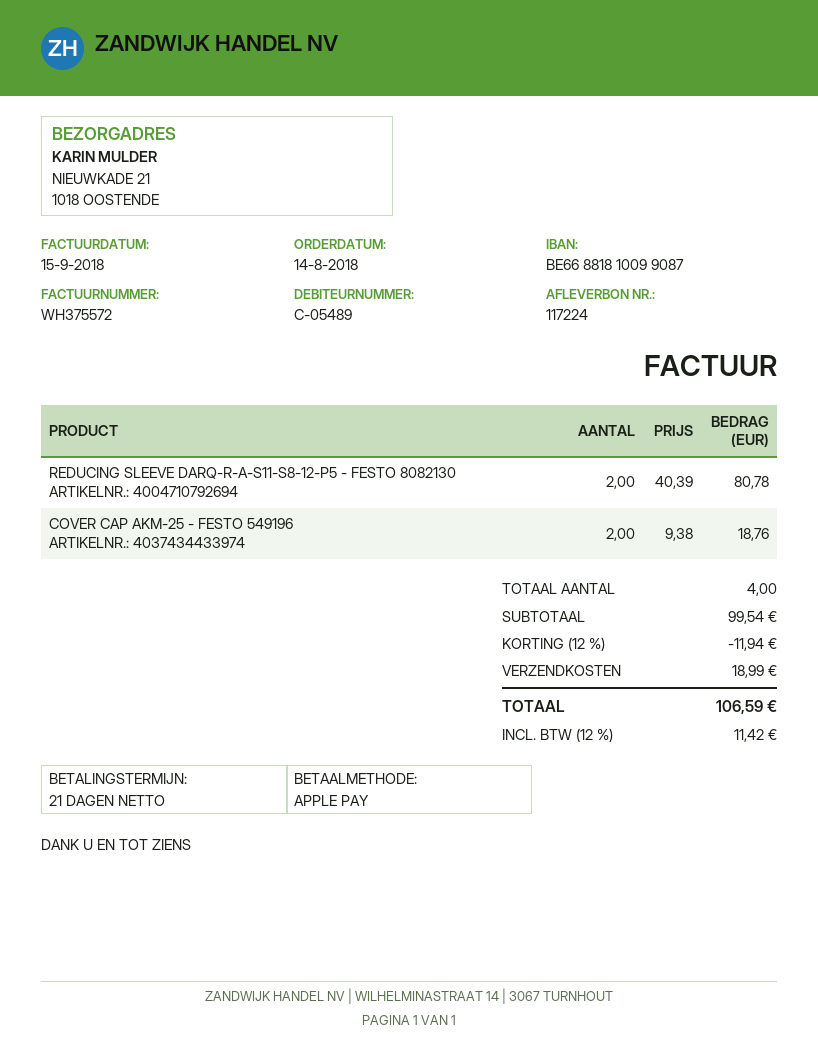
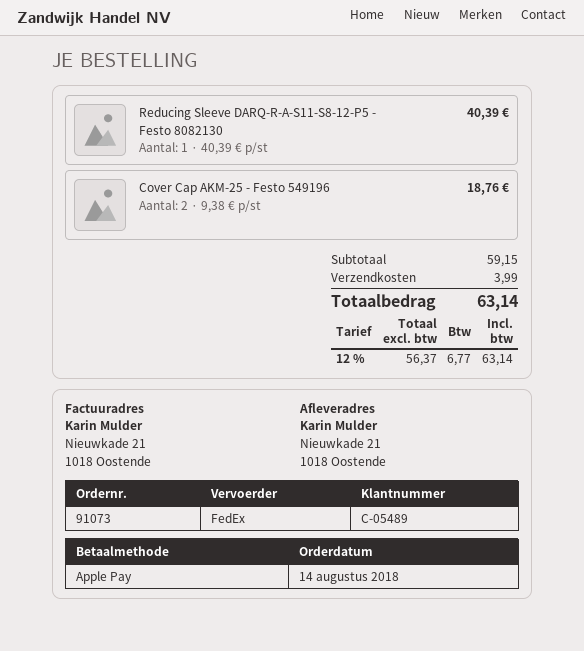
REDUCING SLEEVE DARQ-R-A-S11-S8-12-P5 - FESTO 8082130: 2 x 40.39 = 80.78 -> 1 x 40.39 = 40.39
subtotal: 99.54 -> 59.15
discount: 12% = 11.94 -> none
shipping: 18.99 -> 3.99
tax: 12% = 11.42 -> 12% = 6.77
total: 106.59 -> 63.14

